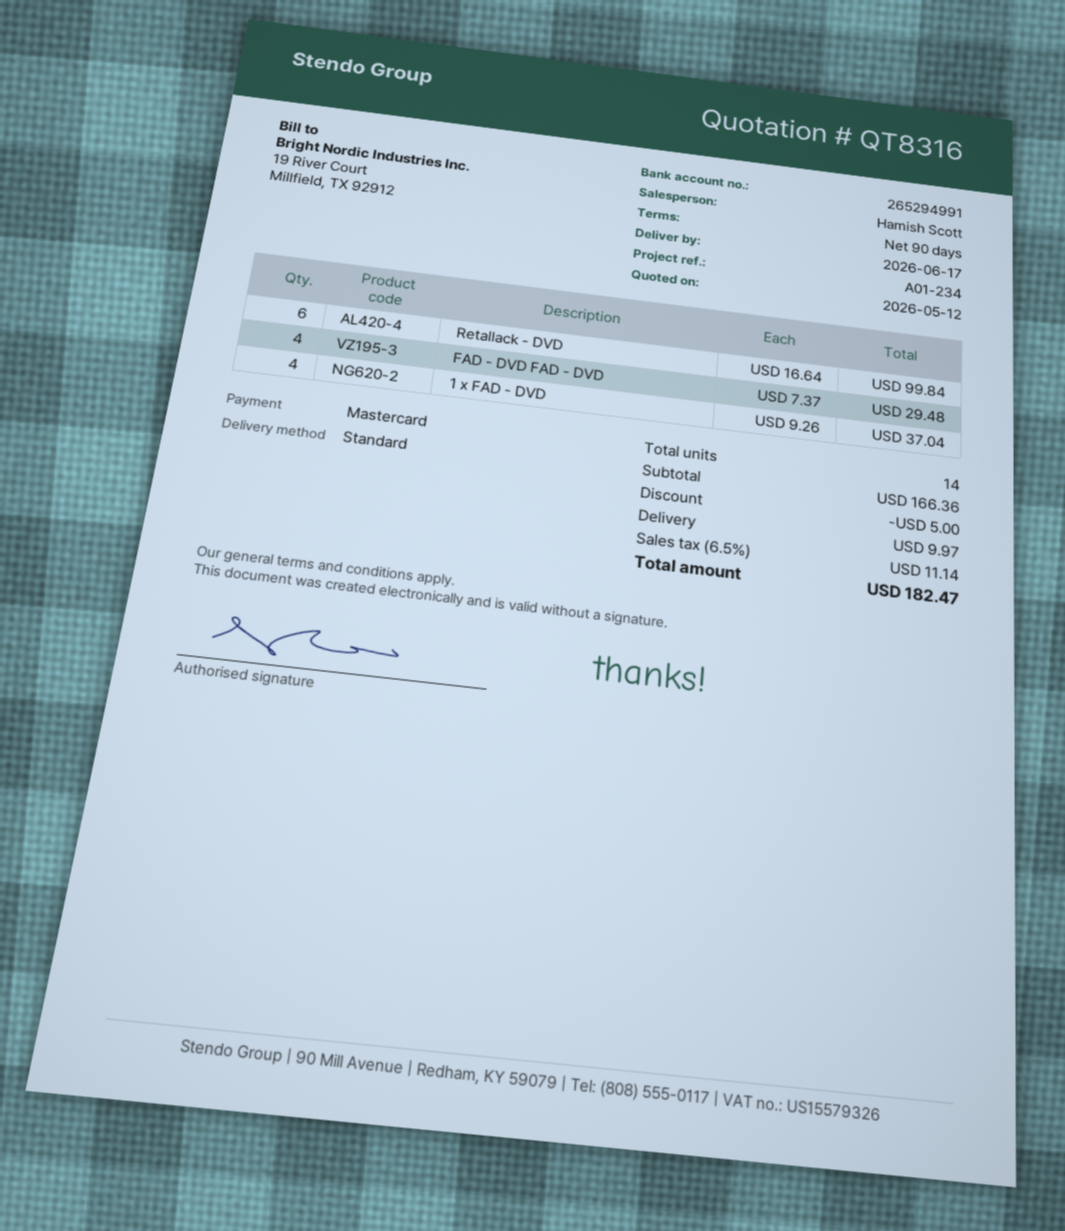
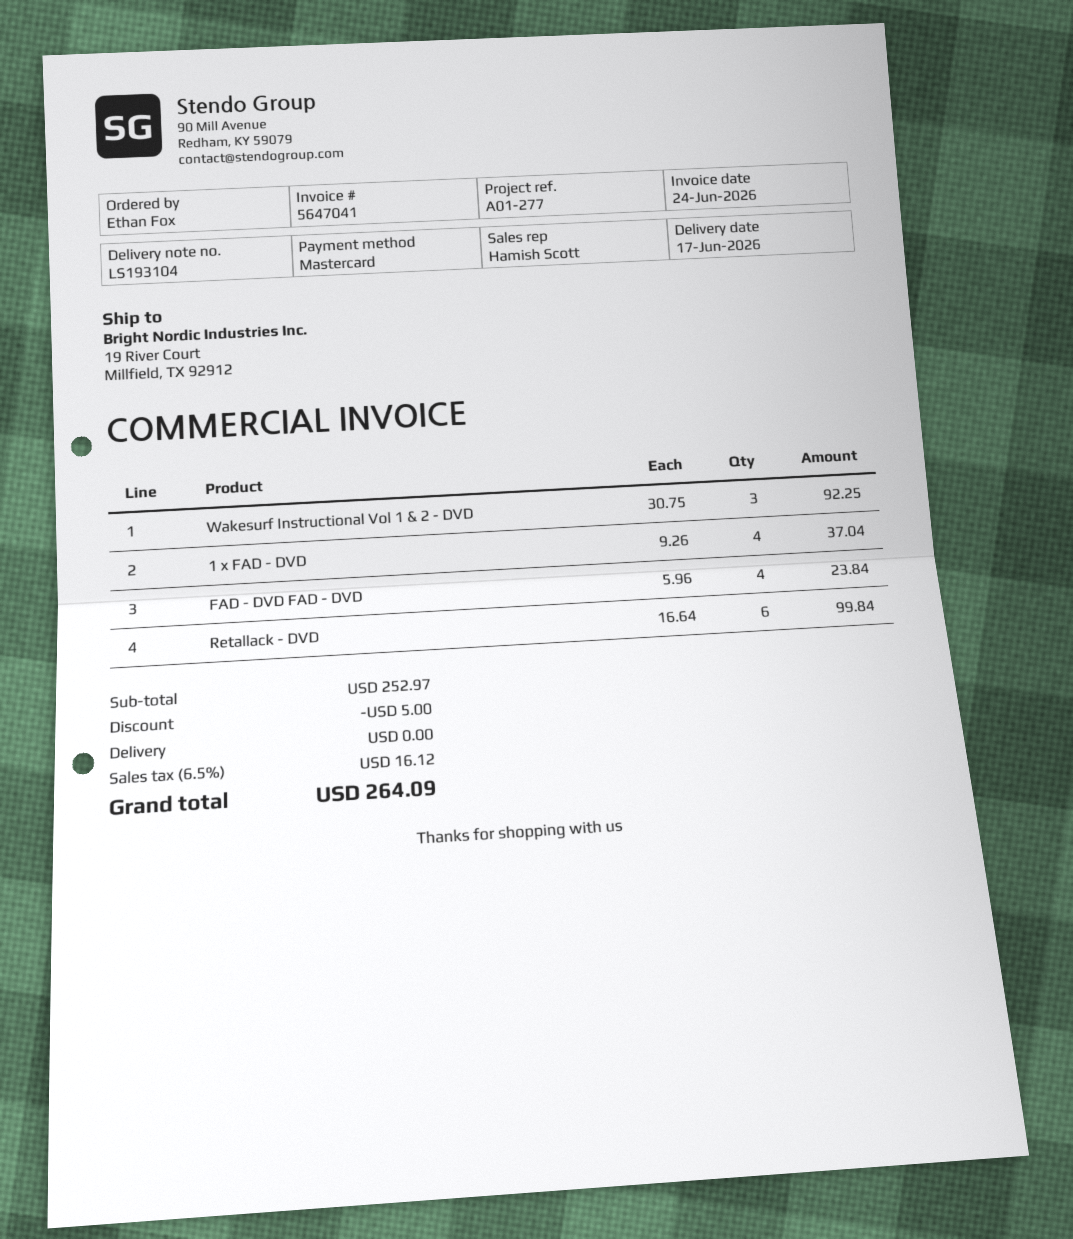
reference: A01-234 -> A01-277
FAD - DVD FAD - DVD: 4 x 7.37 = 29.48 -> 4 x 5.96 = 23.84
Wakesurf Instructional Vol 1 & 2 - DVD: none -> 3 x 30.75 = 92.25
subtotal: 166.36 -> 252.97
shipping: 9.97 -> 0.00
tax: 6.5% = 11.14 -> 6.5% = 16.12
total: 182.47 -> 264.09

